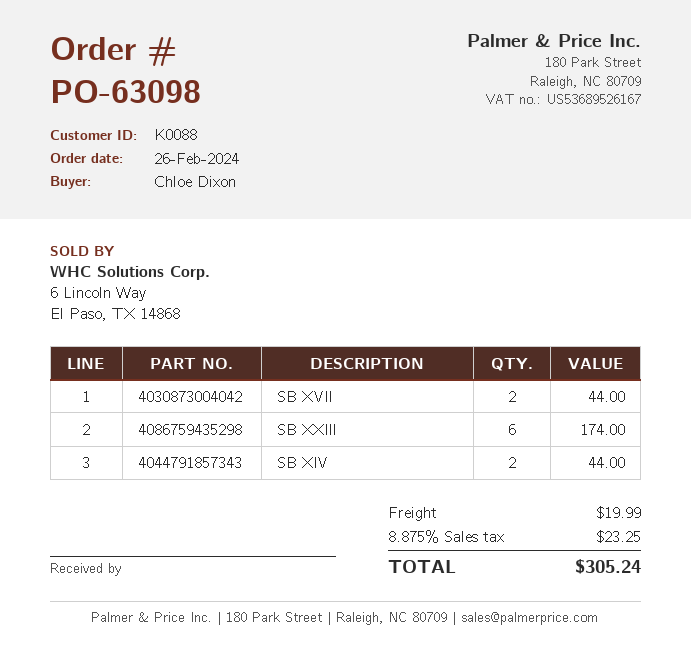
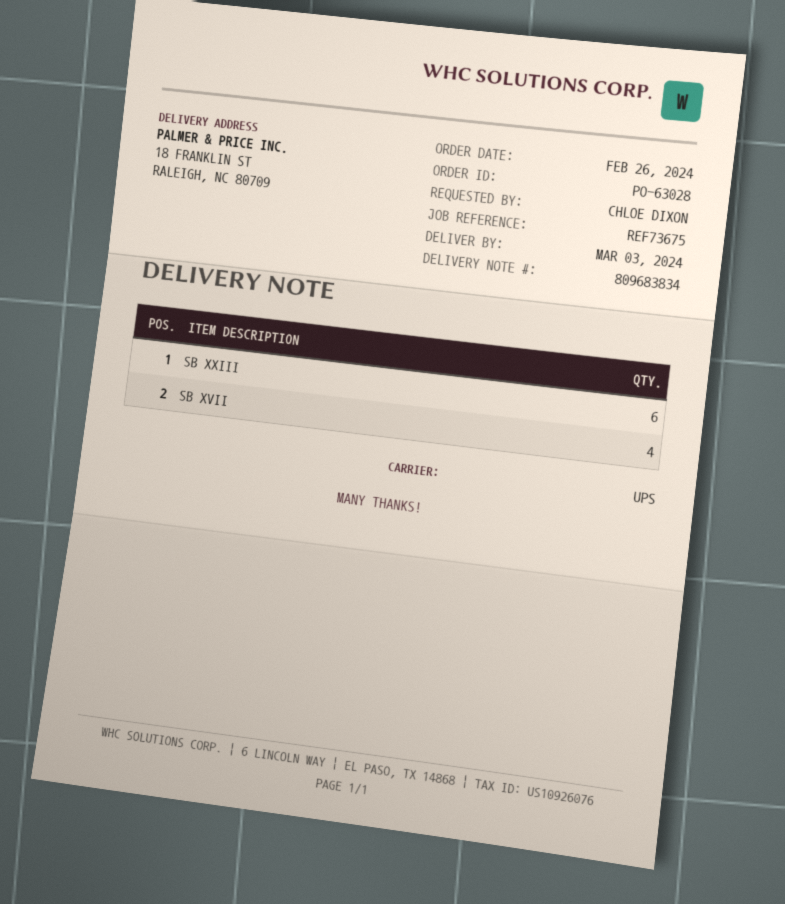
order number: PO-63098 -> PO-63028
SB XVII: 2 -> 4
SB XIV: 2 -> none

